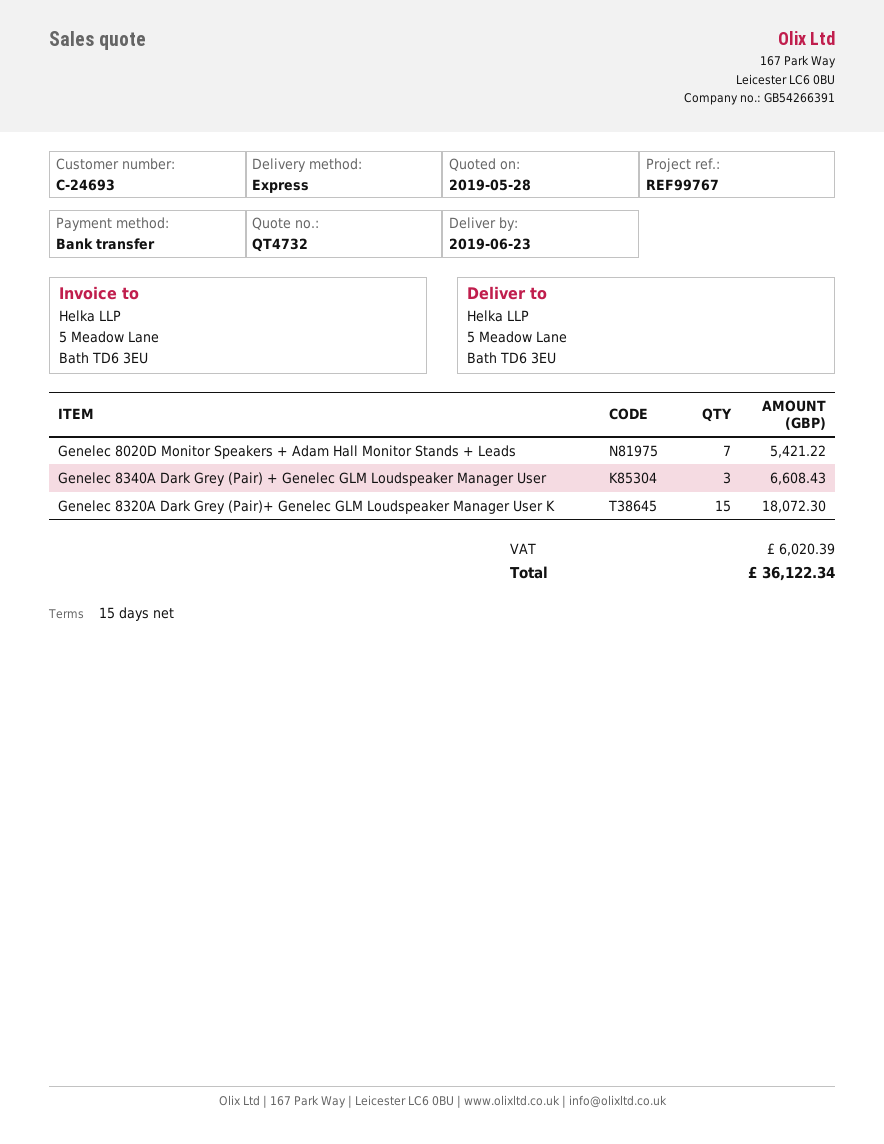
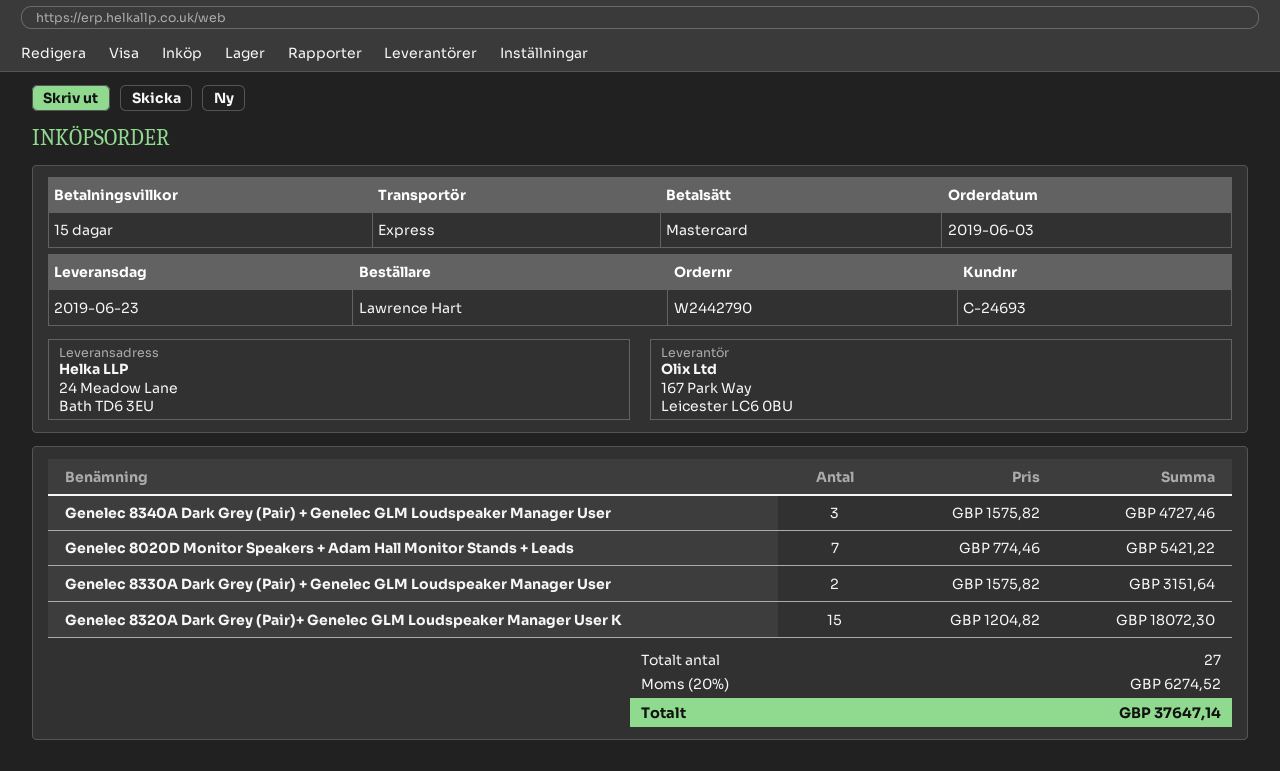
payment method: bank transfer -> Mastercard
ship to: 5 Meadow Lane, Bath TD6 3EU -> 24 Meadow Lane, Bath TD6 3EU
Genelec 8340A Dark Grey (Pair) + Genelec GLM Loudspeaker Manager User: 3 for 6608.43 -> 3 for 4727.46
Genelec 8330A Dark Grey (Pair) + Genelec GLM Loudspeaker Manager User: none -> 2 for 3151.64
tax: 6020.39 -> 6274.52
total: 36122.34 -> 37647.14

